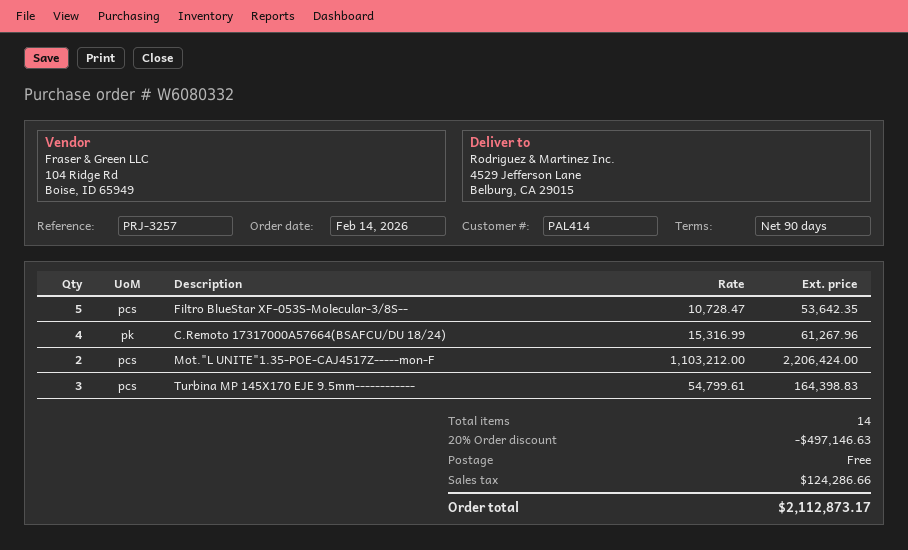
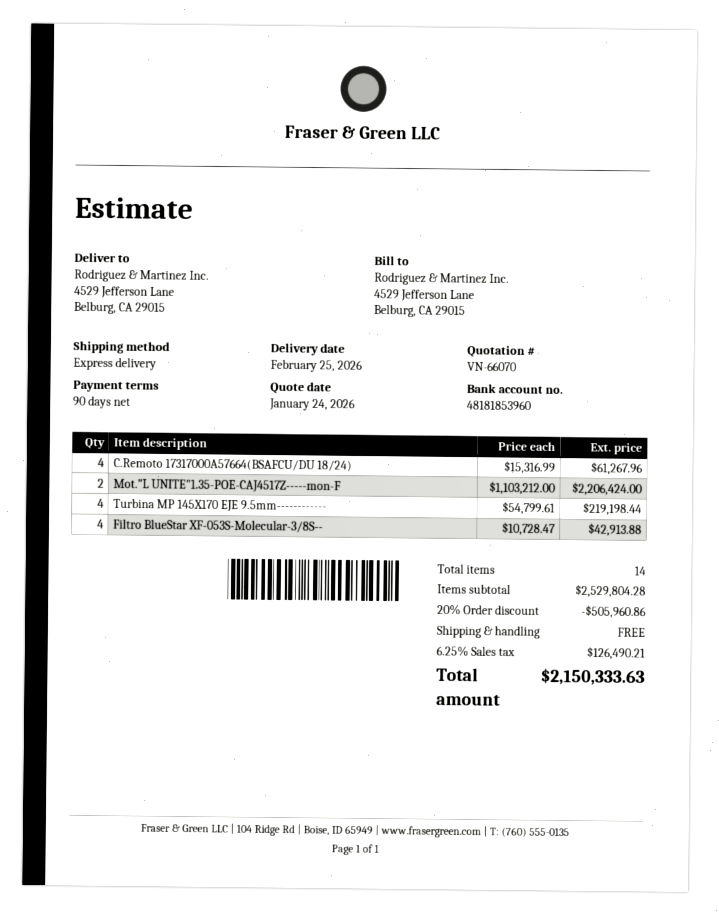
Filtro BlueStar XF-053S-Molecular-3/8S--: 5 x 10728.47 = 53642.35 -> 4 x 10728.47 = 42913.88
Turbina MP 145X170 EJE 9.5mm------------: 3 x 54799.61 = 164398.83 -> 4 x 54799.61 = 219198.44
discount: 20% = 497146.63 -> 20% = 505960.86
tax: 124286.66 -> 126490.21
total: 2112873.17 -> 2150333.63

